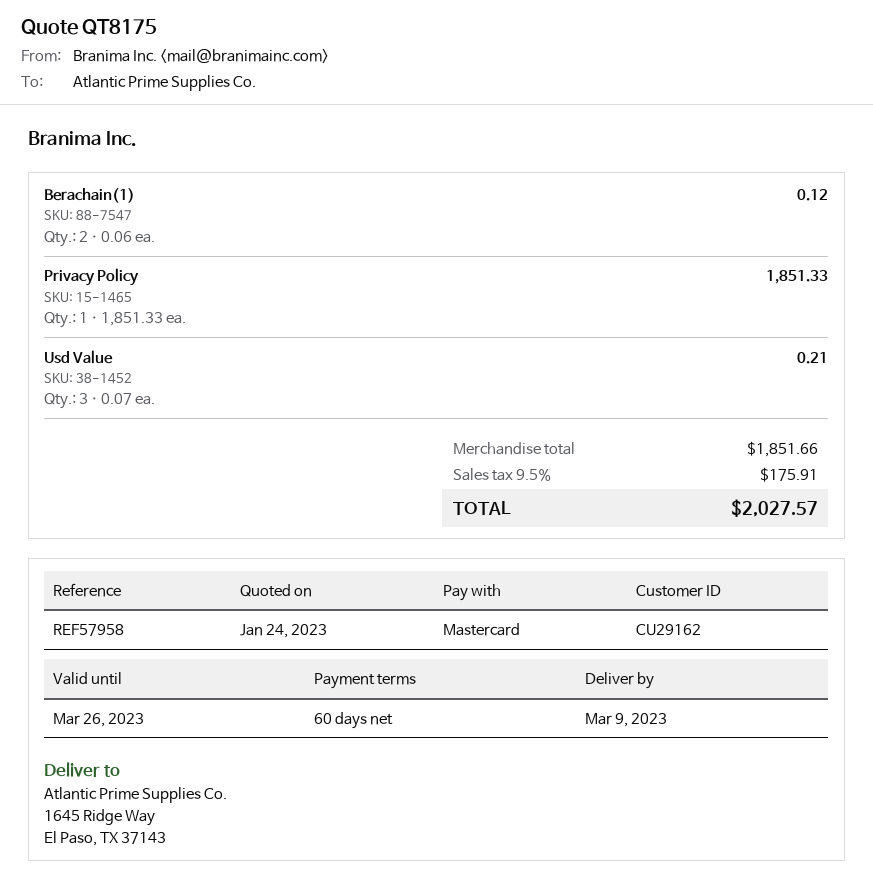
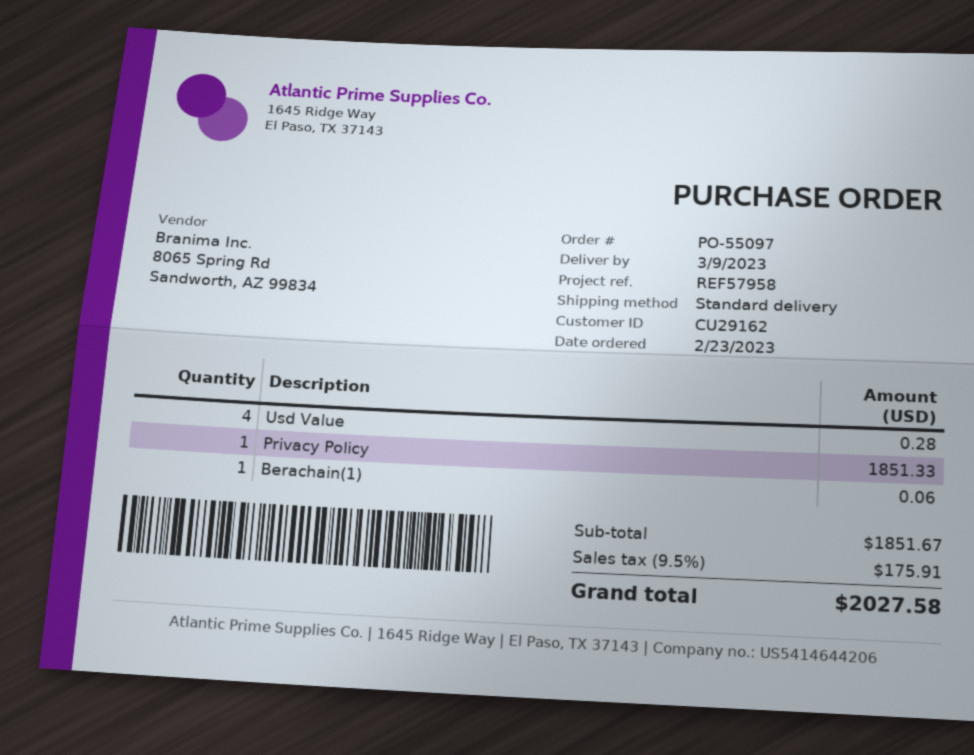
Berachain(1): 2 for 0.12 -> 1 for 0.06
Usd Value: 3 for 0.21 -> 4 for 0.28
subtotal: 1851.66 -> 1851.67
total: 2027.57 -> 2027.58

